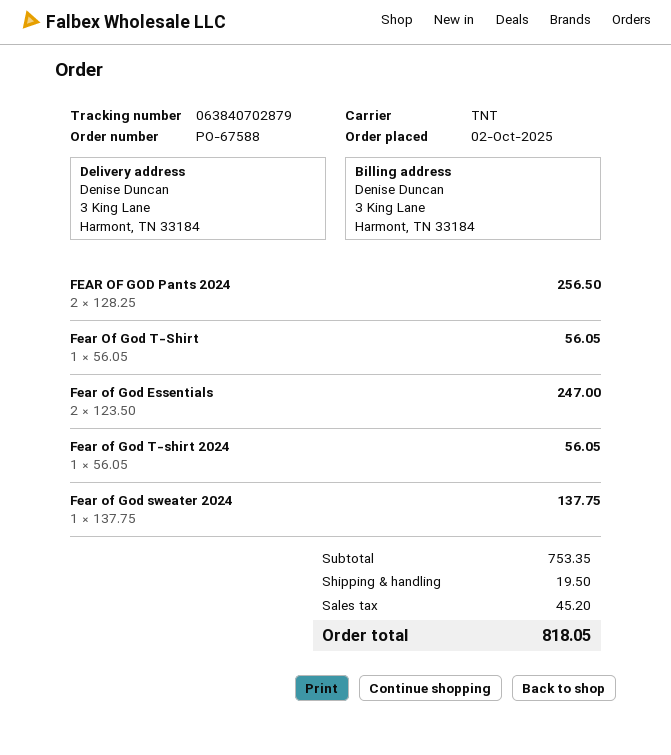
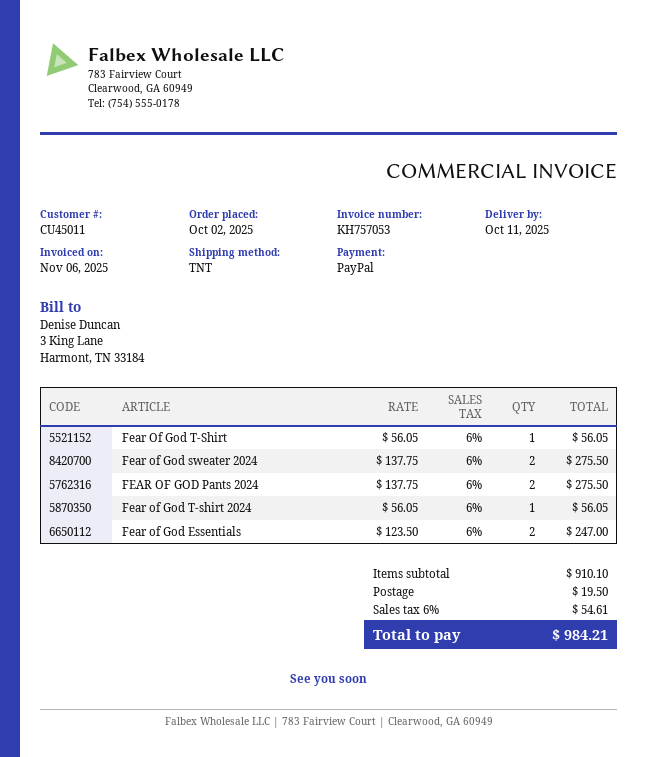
FEAR OF GOD Pants 2024: 2 x 128.25 = 256.50 -> 2 x 137.75 = 275.50
Fear of God sweater 2024: 1 x 137.75 = 137.75 -> 2 x 137.75 = 275.50
subtotal: 753.35 -> 910.10
tax: 45.20 -> 54.61
total: 818.05 -> 984.21

